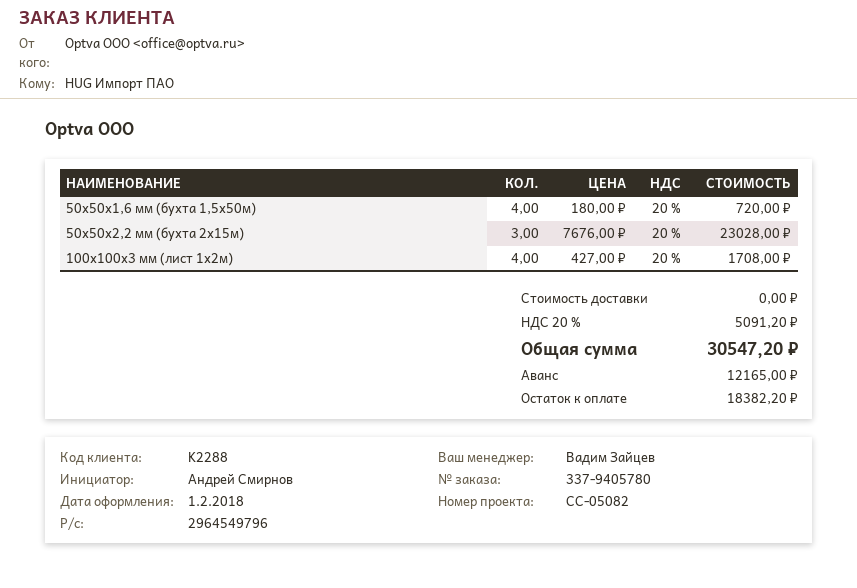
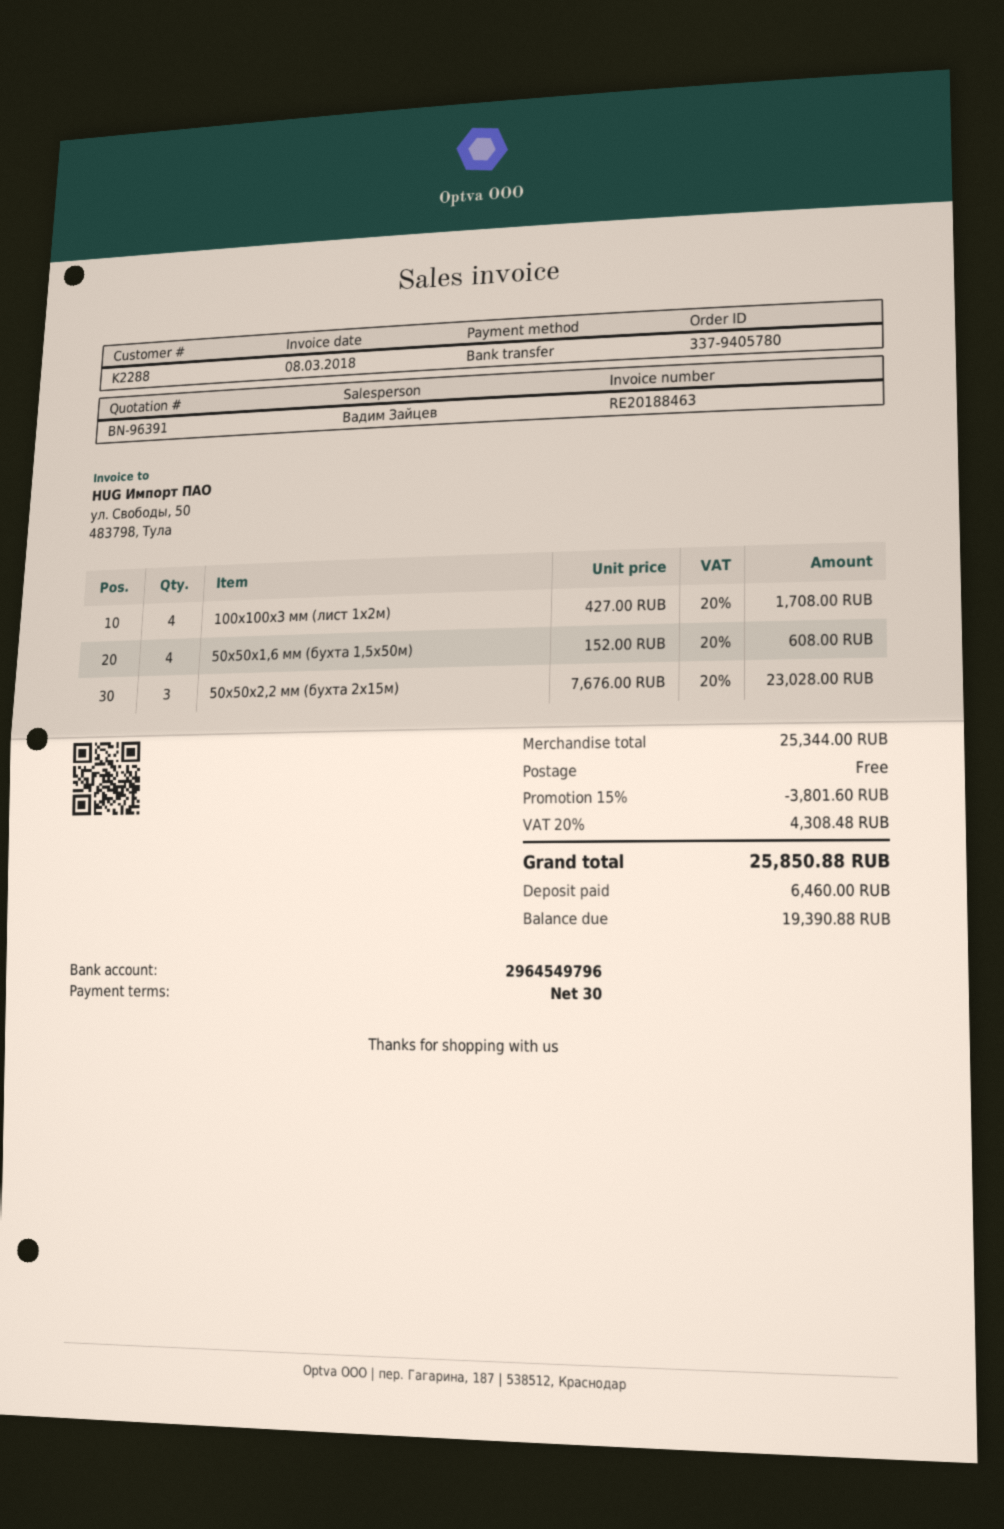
50х50х1,6 мм (бухта 1,5х50м): 4 x 180.00 = 720.00 -> 4 x 152.00 = 608.00
discount: none -> 15% = 3801.60
tax: 20% = 5091.20 -> 20% = 4308.48
total: 30547.20 -> 25850.88
deposit: 12165.00 -> 6460.00
balance: 18382.20 -> 19390.88

